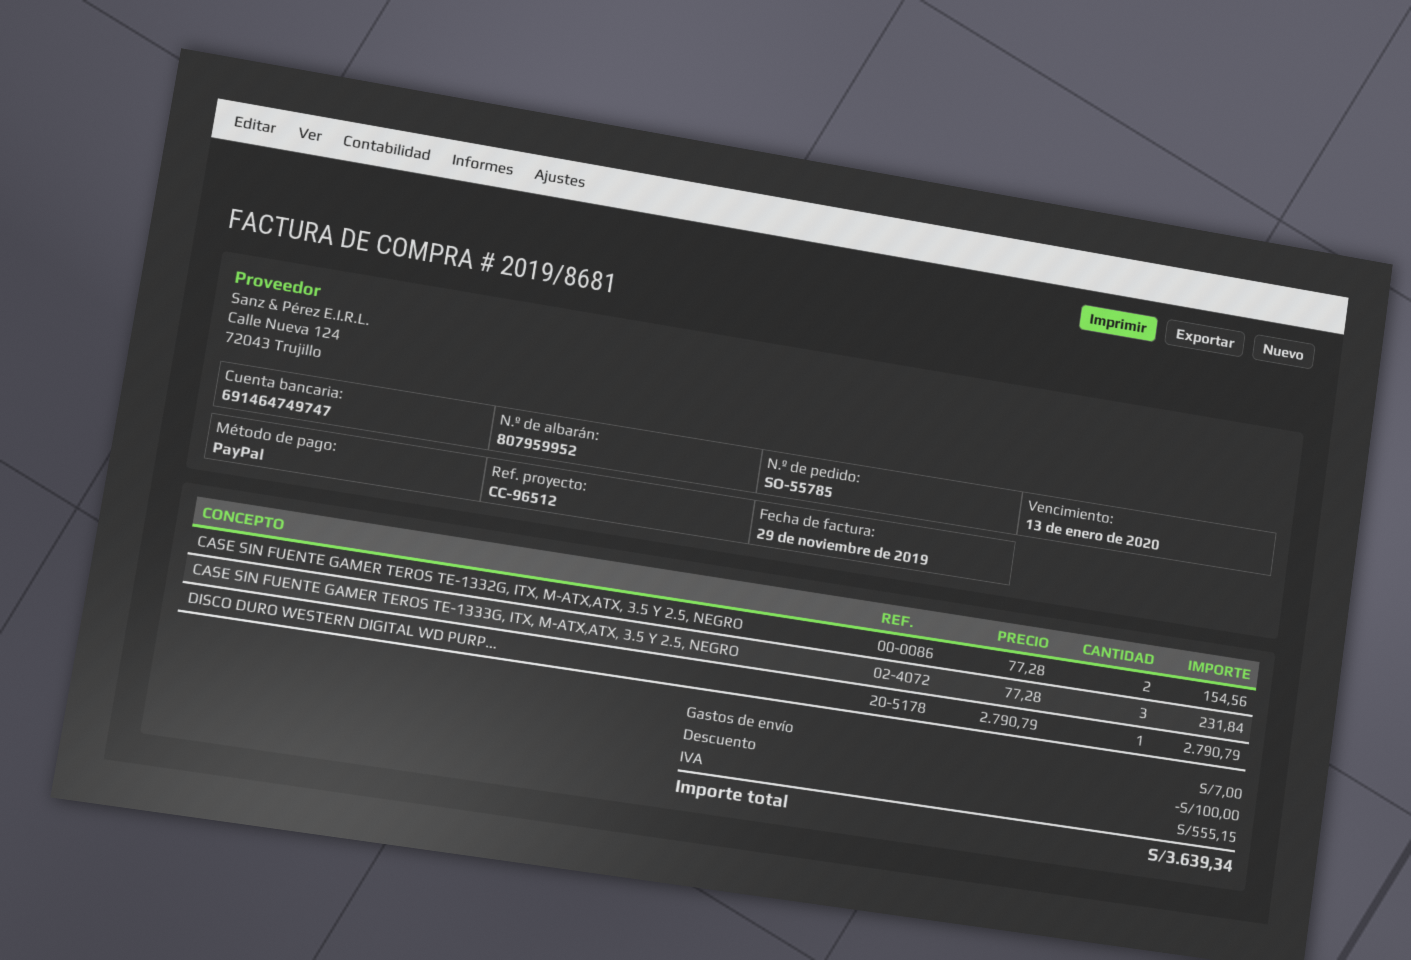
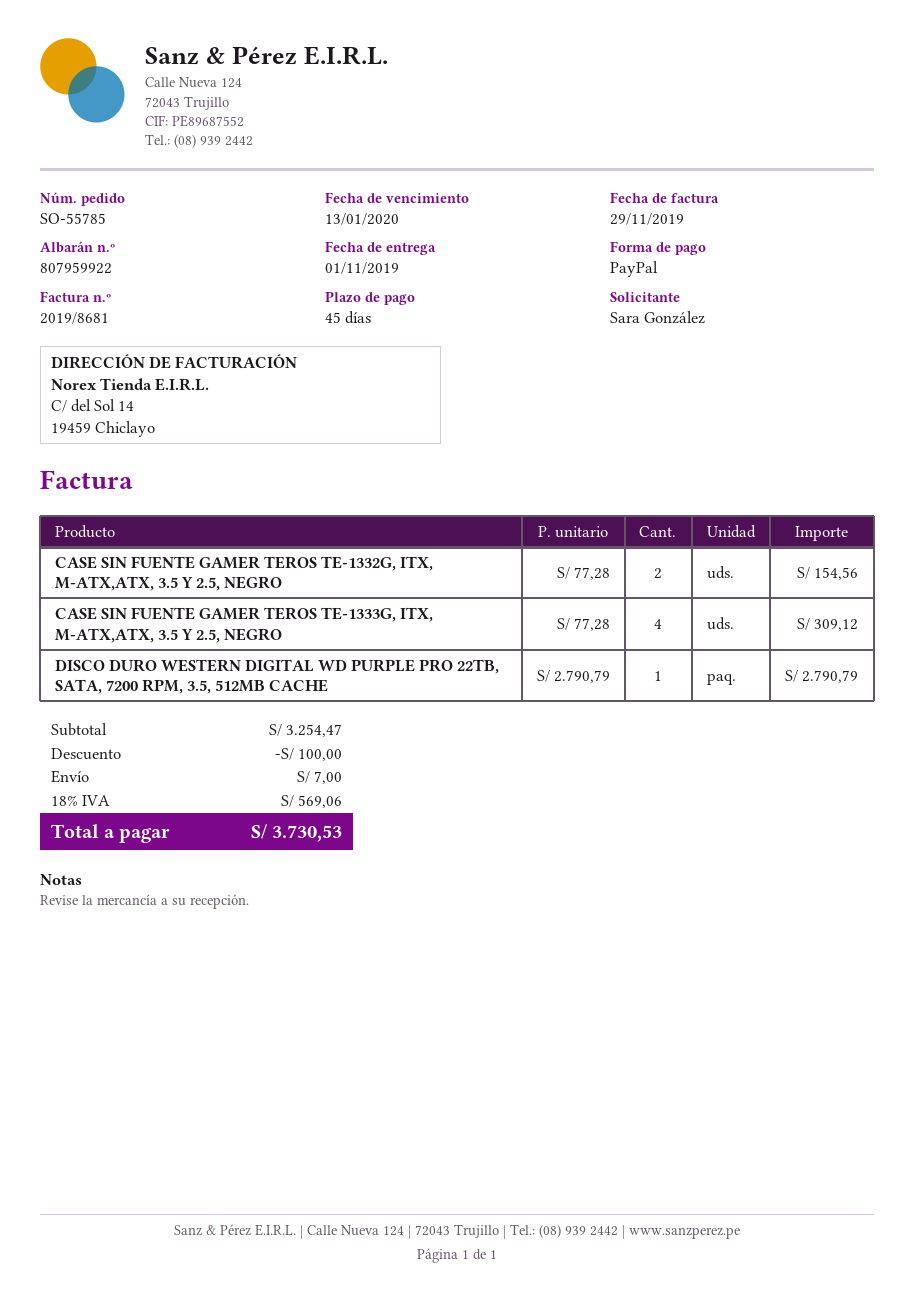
delivery note number: 807959952 -> 807959922
CASE SIN FUENTE GAMER TEROS TE-1333G, ITX, M-ATX,ATX, 3.5 Y 2.5, NEGRO: 3 x 77.28 = 231.84 -> 4 x 77.28 = 309.12
tax: 555.15 -> 569.06
total: 3639.34 -> 3730.53

